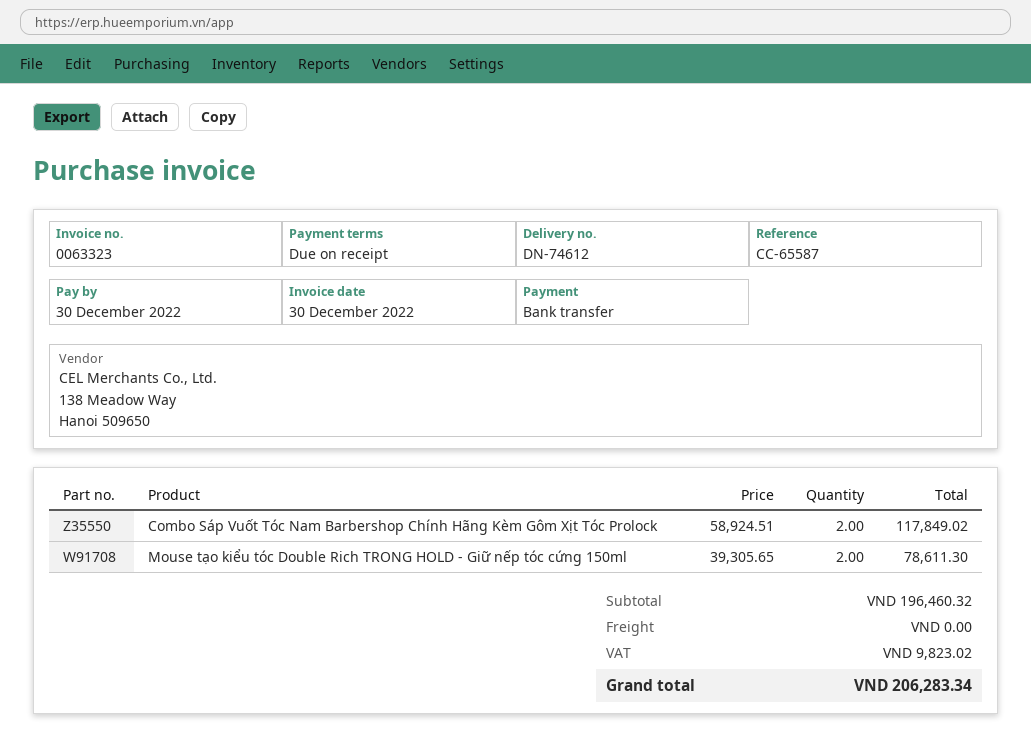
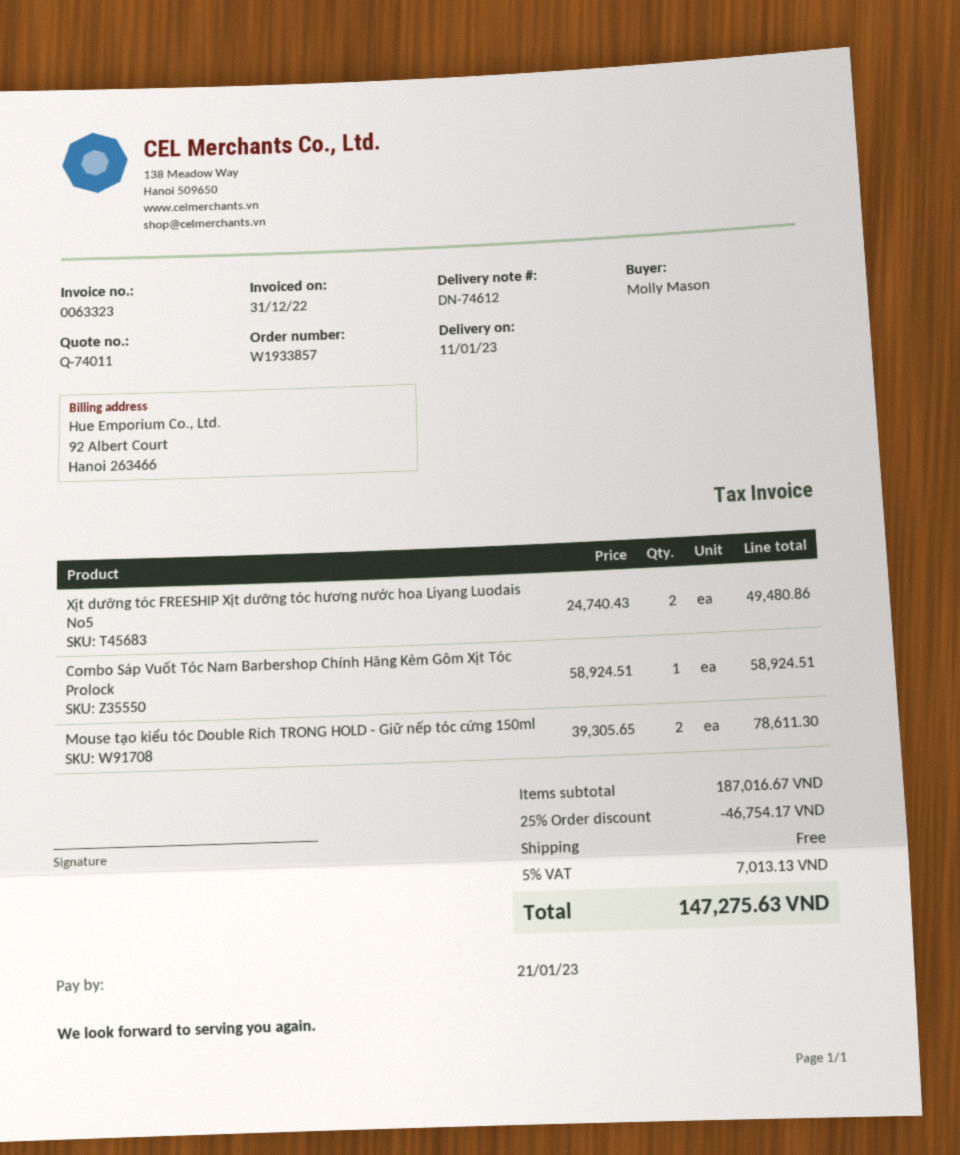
invoice date: 2022-12-30 -> 2022-12-31
due date: 2022-12-30 -> 2023-01-21
Combo Sáp Vuốt Tóc Nam Barbershop Chính Hãng Kèm Gôm Xịt Tóc Prolock: 2 x 58924.51 = 117849.02 -> 1 x 58924.51 = 58924.51
Xịt dưỡng tóc FREESHIP Xịt dưỡng tóc hương nước hoa Liyang Luodais No5: none -> 2 x 24740.43 = 49480.86
subtotal: 196460.32 -> 187016.67
discount: none -> 25% = 46754.17
tax: 9823.02 -> 7013.13
total: 206283.34 -> 147275.63

